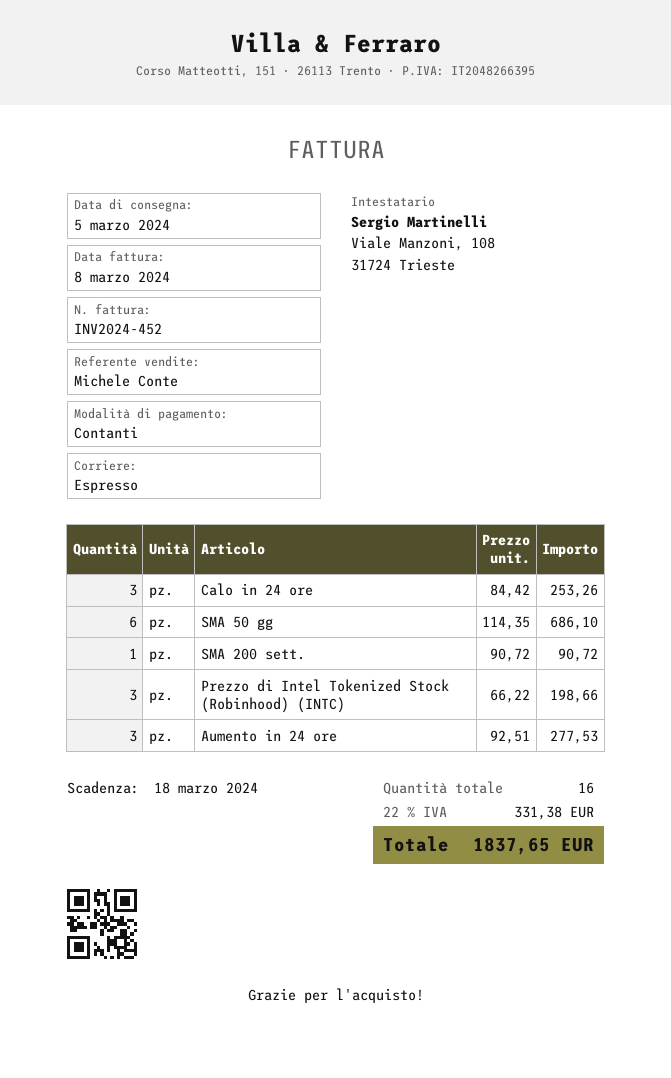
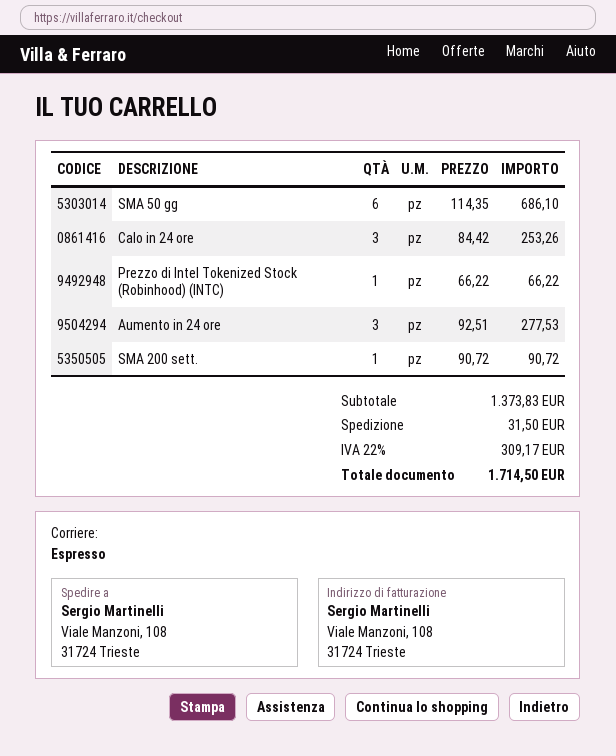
Prezzo di Intel Tokenized Stock (Robinhood) (INTC): 3 x 66.22 = 198.66 -> 1 x 66.22 = 66.22
shipping: none -> 31.50
tax: 22% = 331.38 -> 22% = 309.17
total: 1837.65 -> 1714.50

